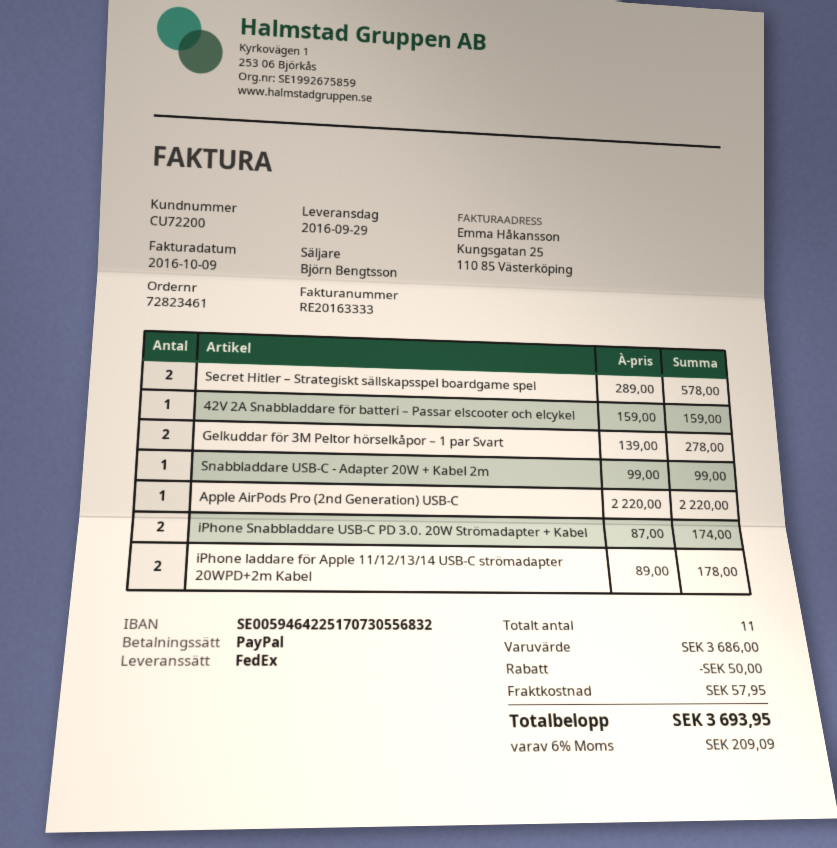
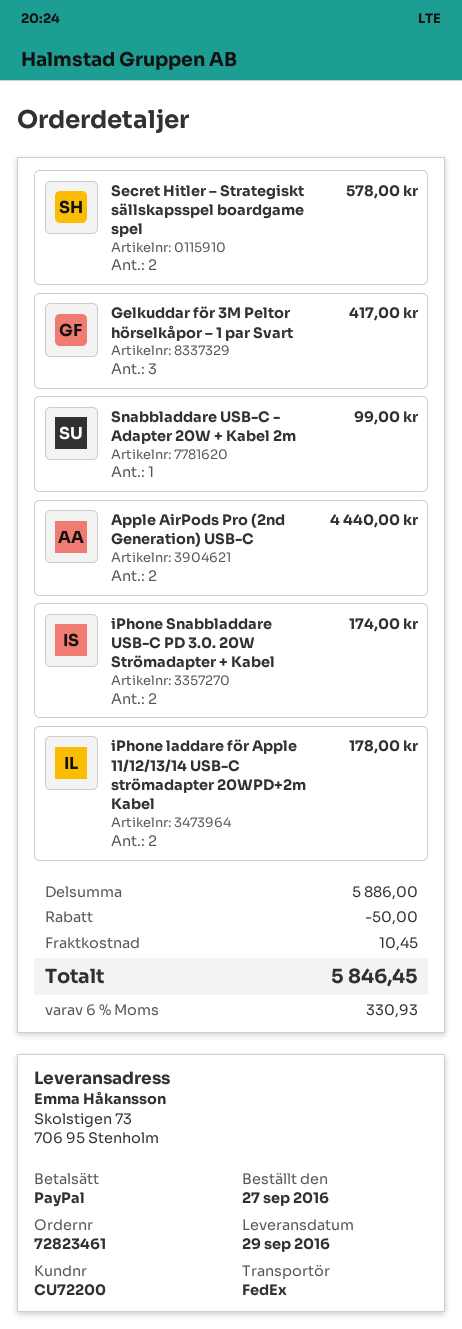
42V 2A Snabbladdare för batteri – Passar elscooter och elcykel: 1 for 159.00 -> none
Gelkuddar för 3M Peltor hörselkåpor – 1 par Svart: 2 for 278.00 -> 3 for 417.00
Apple AirPods Pro (2nd Generation) USB-C: 1 for 2220.00 -> 2 for 4440.00
subtotal: 3686.00 -> 5886.00
shipping: 57.95 -> 10.45
tax: 6% = 209.09 -> 6% = 330.93
total: 3693.95 -> 5846.45

